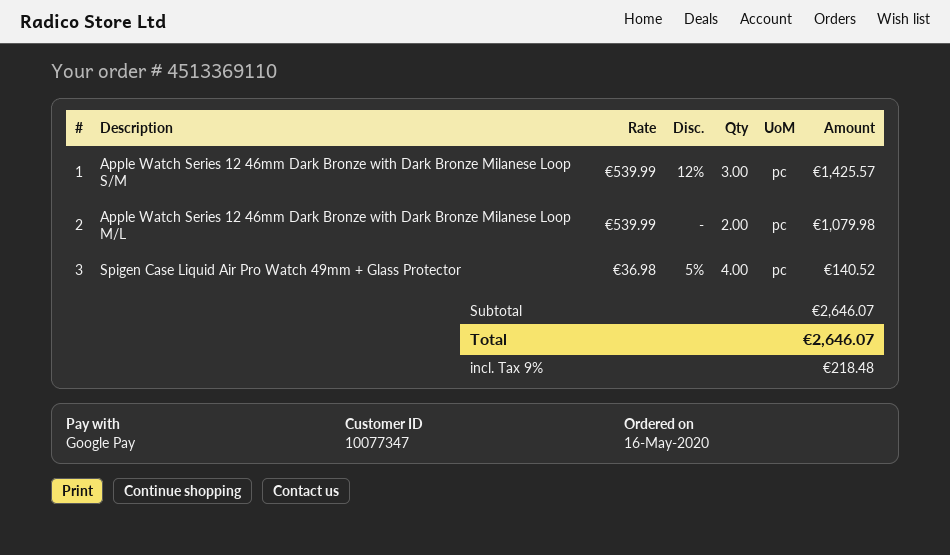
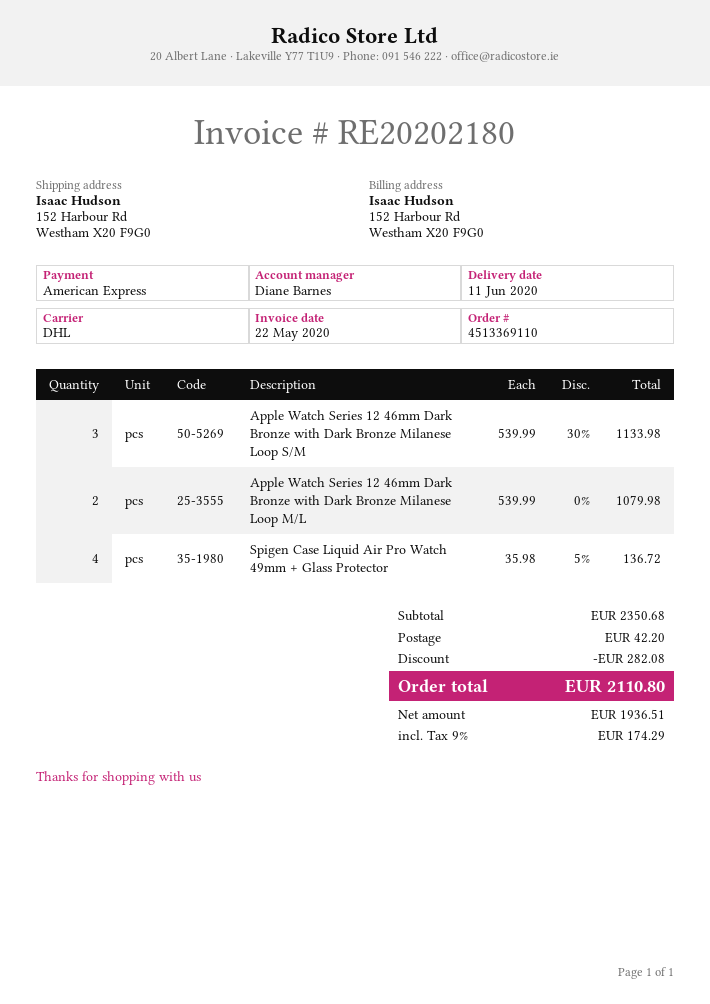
payment method: Google Pay -> American Express
Apple Watch Series 12 46mm Dark Bronze with Dark Bronze Milanese Loop S/M: 3 x 539.99 - 12% = 1425.57 -> 3 x 539.99 - 30% = 1133.98
Spigen Case Liquid Air Pro Watch 49mm + Glass Protector: 4 x 36.98 - 5% = 140.52 -> 4 x 35.98 - 5% = 136.72
subtotal: 2646.07 -> 2350.68
discount: none -> 282.08
shipping: none -> 42.20
tax: 9% = 218.48 -> 9% = 174.29
total: 2646.07 -> 2110.80

